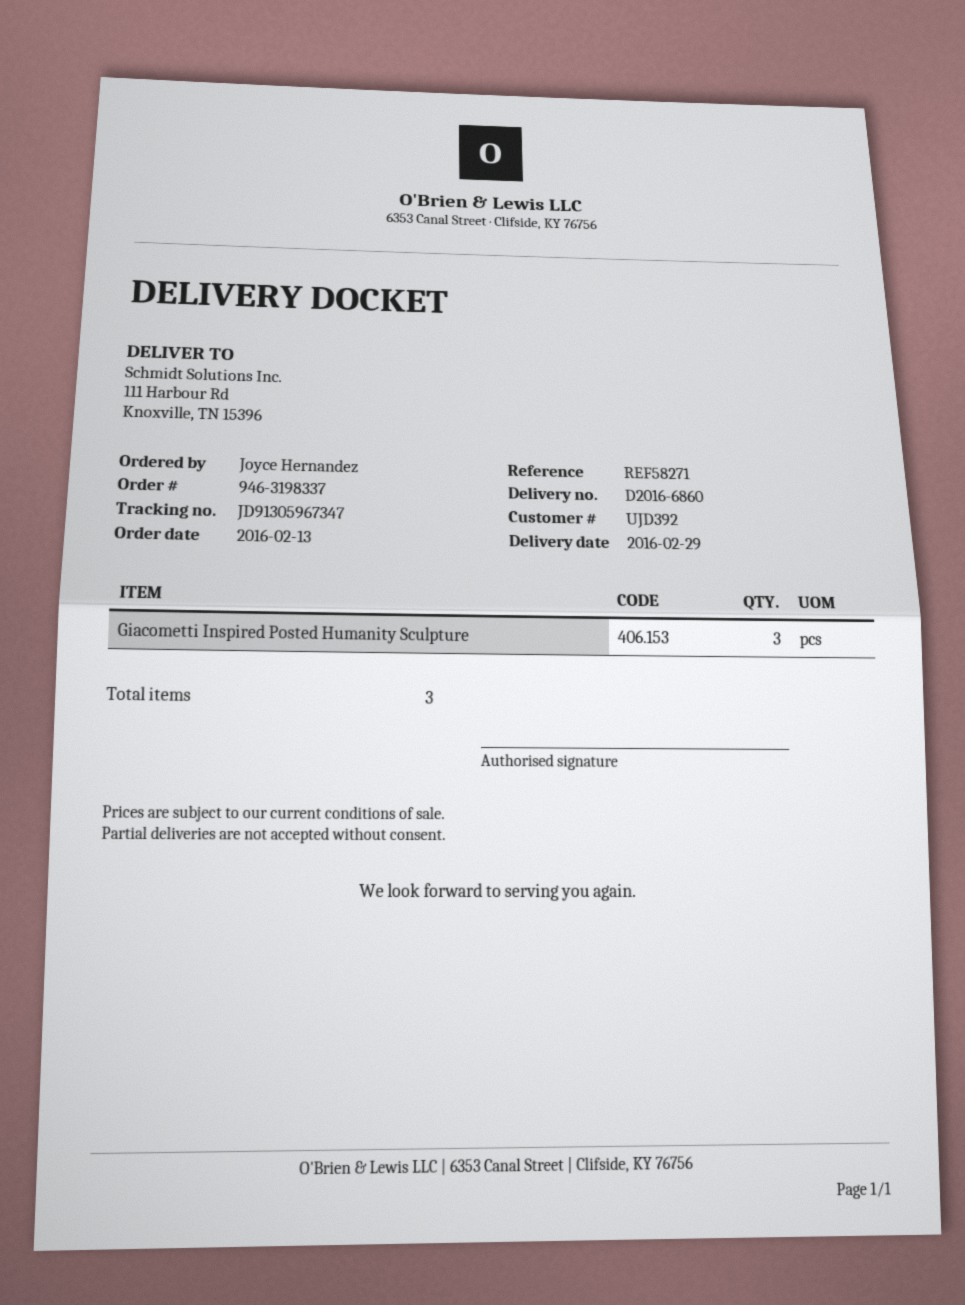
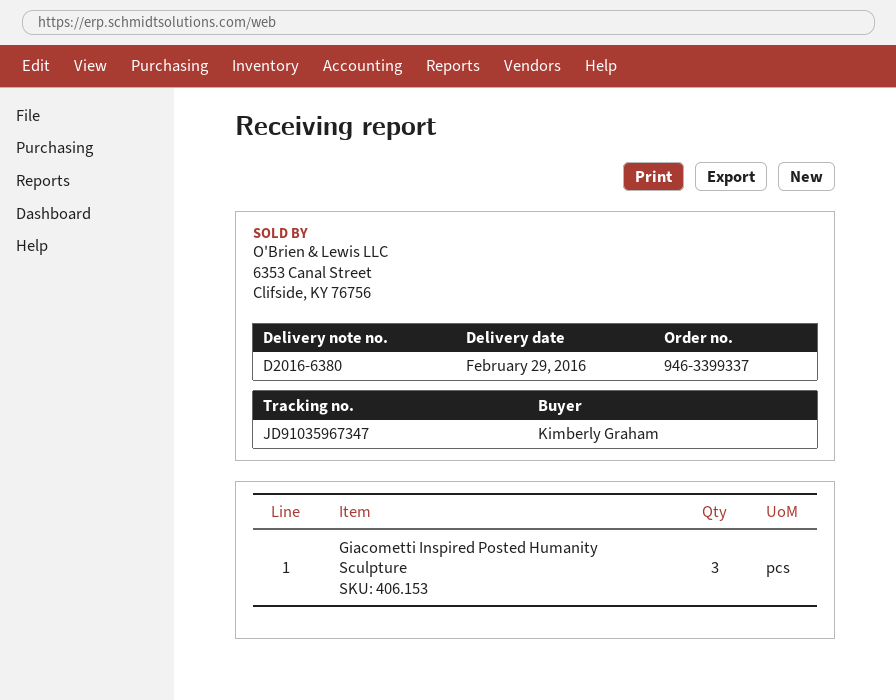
order number: 946-3198337 -> 946-3399337
delivery note number: D2016-6860 -> D2016-6380
ordered by: Joyce Hernandez -> Kimberly Graham
tracking number: JD91305967347 -> JD91035967347

